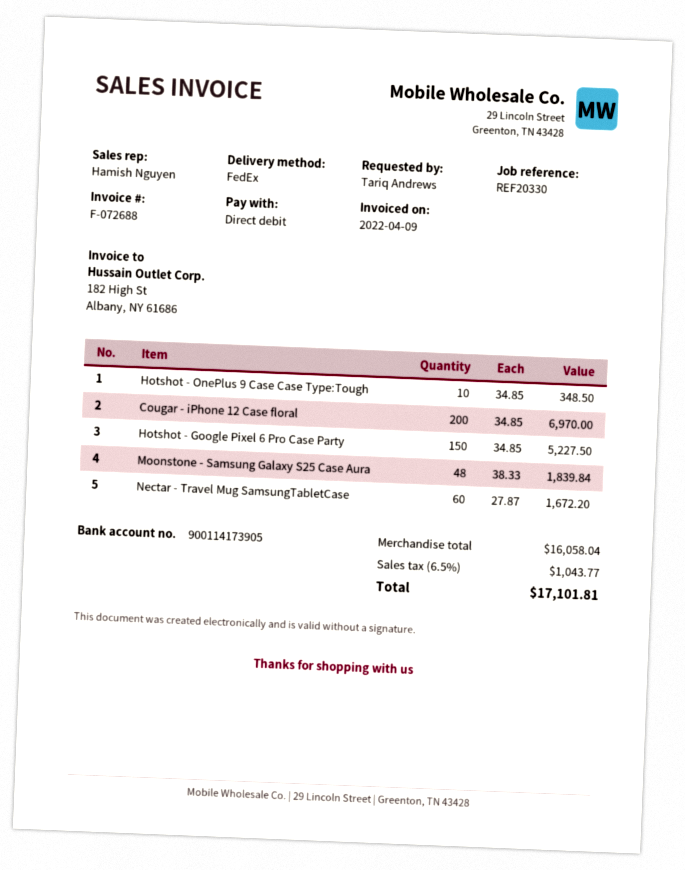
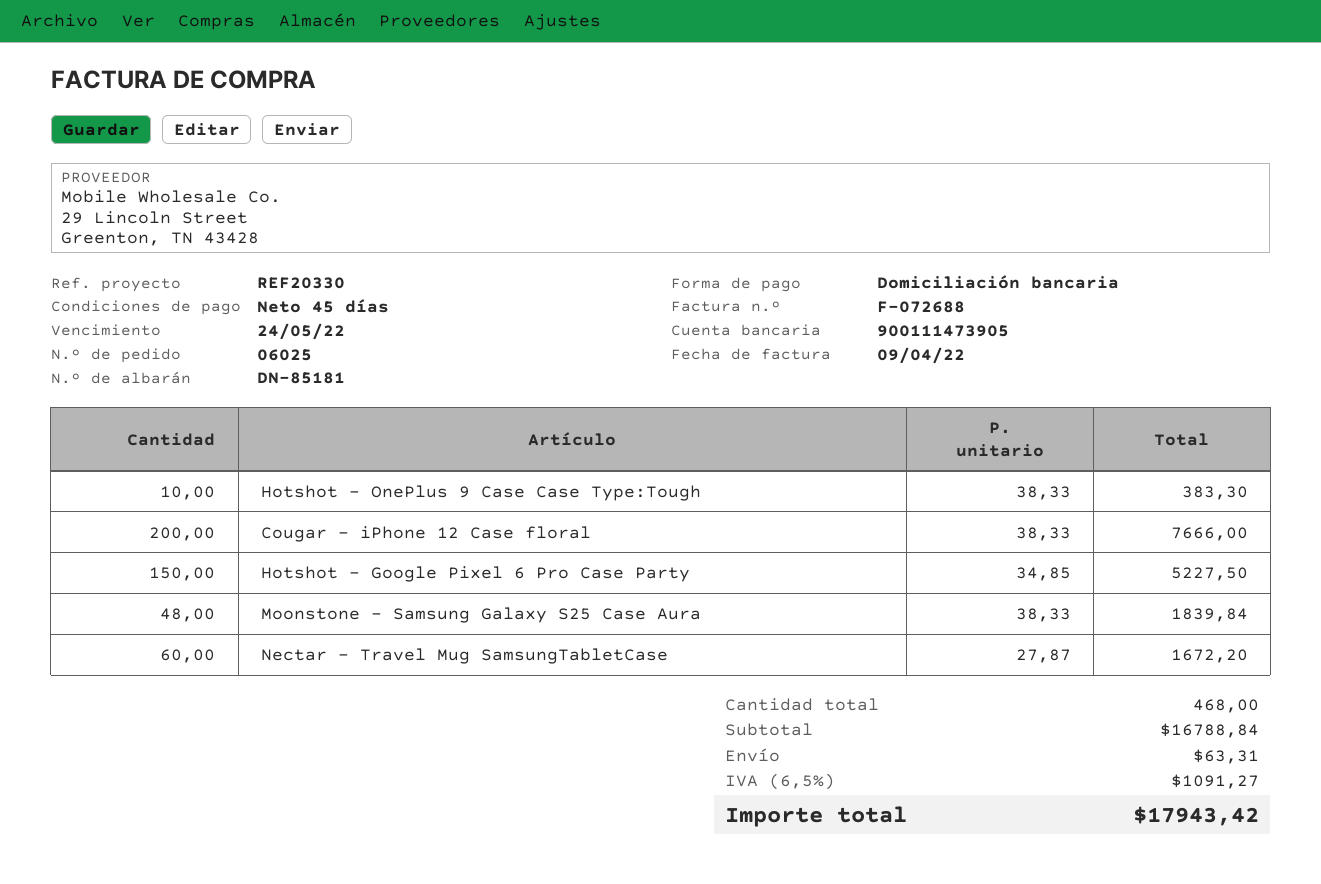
bank account: 900114173905 -> 900111473905
Hotshot - OnePlus 9 Case Case Type:Tough: 10 x 34.85 = 348.50 -> 10 x 38.33 = 383.30
Cougar - iPhone 12 Case floral: 200 x 34.85 = 6970.00 -> 200 x 38.33 = 7666.00
subtotal: 16058.04 -> 16788.84
shipping: none -> 63.31
tax: 6.5% = 1043.77 -> 6.5% = 1091.27
total: 17101.81 -> 17943.42

